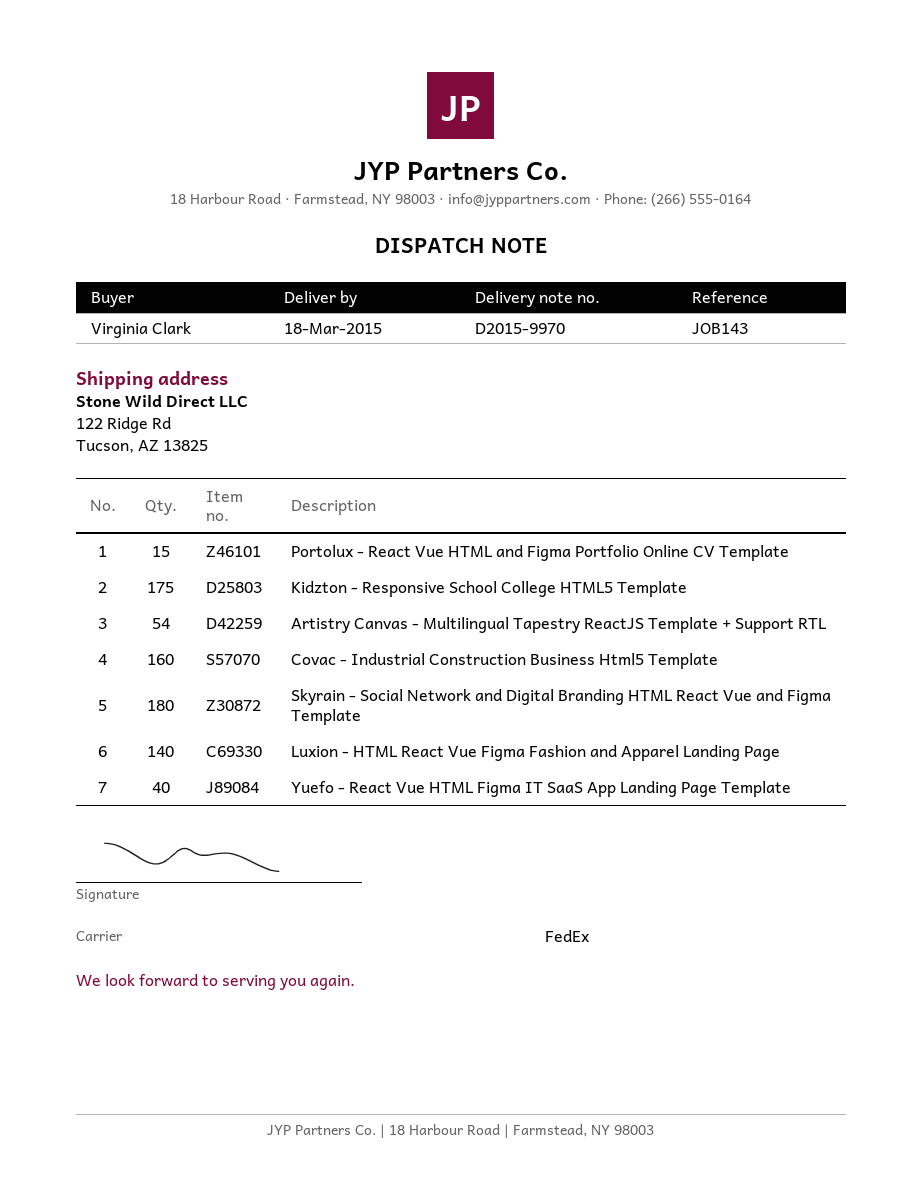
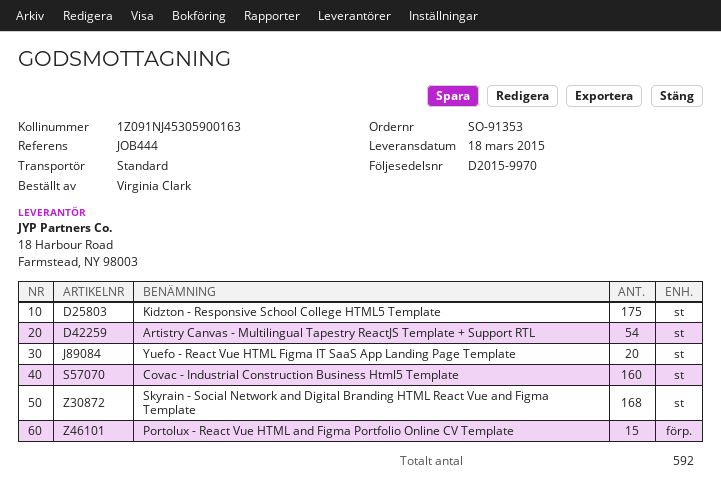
reference: JOB143 -> JOB444
shipping method: FedEx -> standard
Skyrain - Social Network and Digital Branding HTML React Vue and Figma Template: 180 -> 168
Luxion - HTML React Vue Figma Fashion and Apparel Landing Page: 140 -> none
Yuefo - React Vue HTML Figma IT SaaS App Landing Page Template: 40 -> 20

